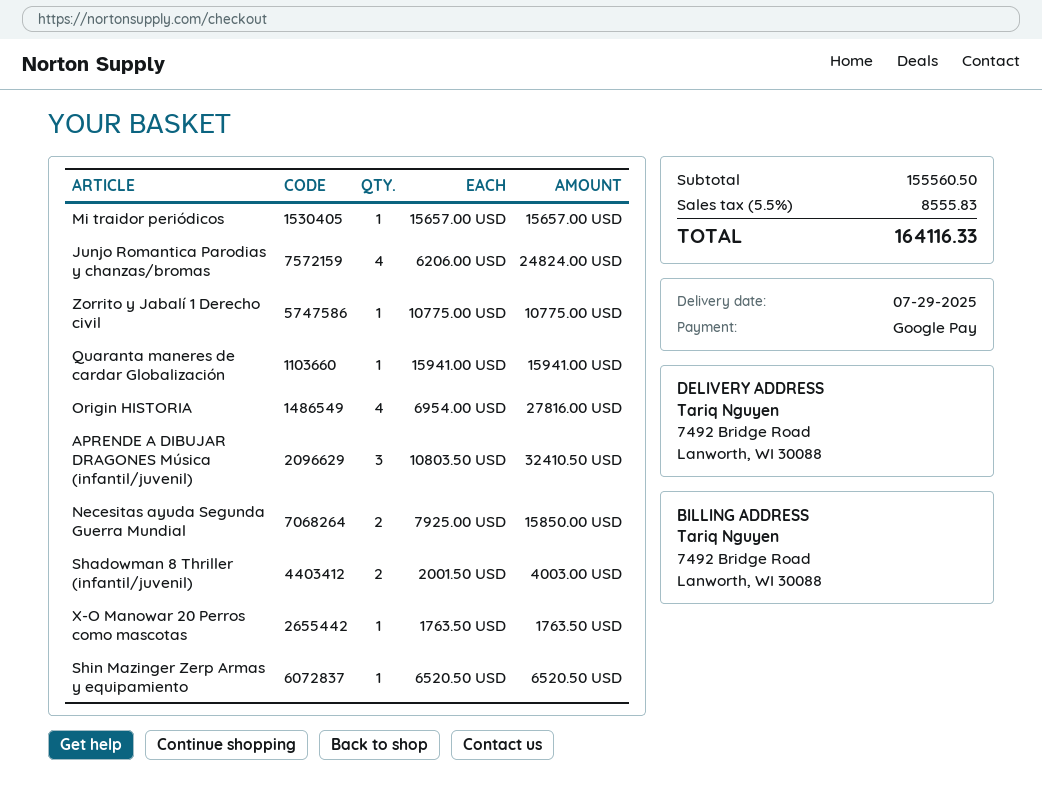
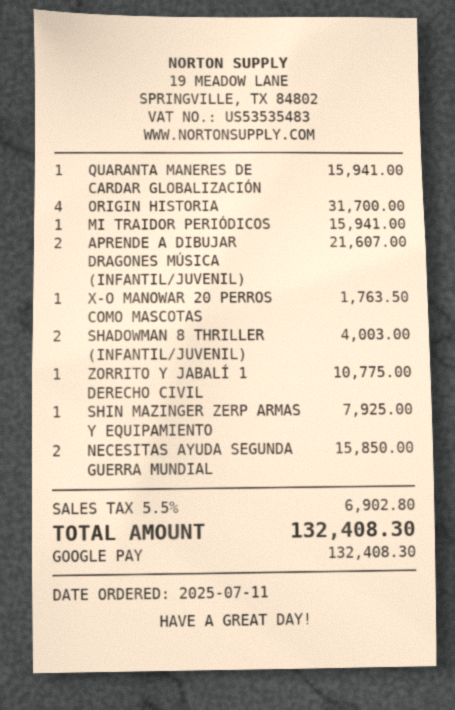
Mi traidor periódicos: 1 for 15657.00 -> 1 for 15941.00
Junjo Romantica Parodias y chanzas/bromas: 4 for 24824.00 -> none
Origin HISTORIA: 4 for 27816.00 -> 4 for 31700.00
APRENDE A DIBUJAR DRAGONES Música (infantil/juvenil): 3 for 32410.50 -> 2 for 21607.00
Shin Mazinger Zerp Armas y equipamiento: 1 for 6520.50 -> 1 for 7925.00
tax: 5.5% = 8555.83 -> 5.5% = 6902.80
total: 164116.33 -> 132408.30

